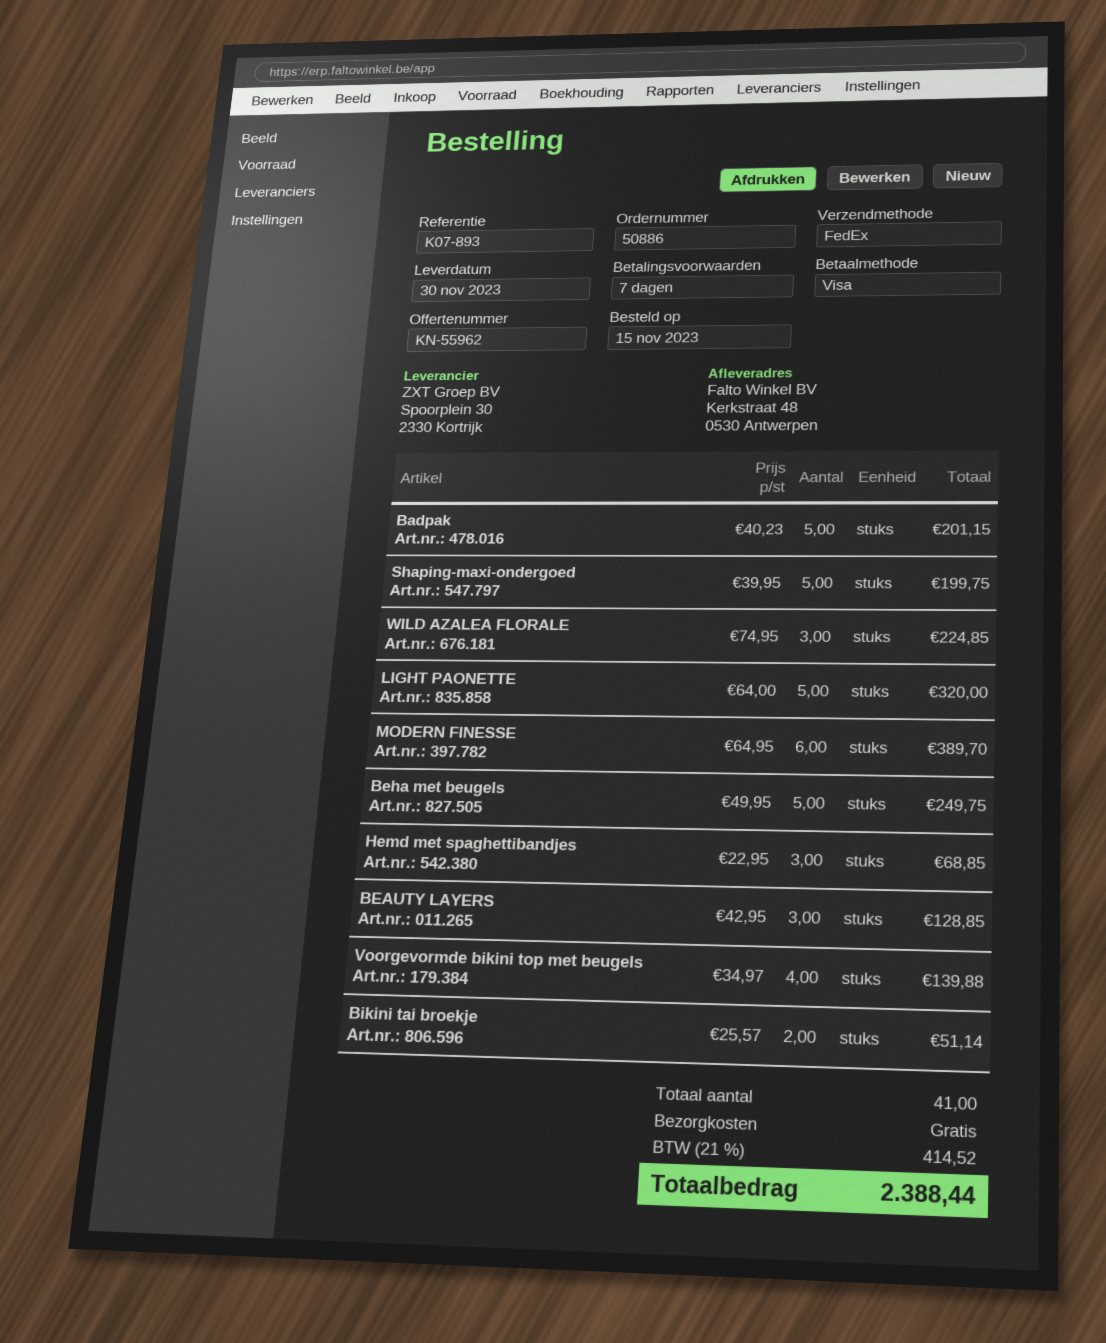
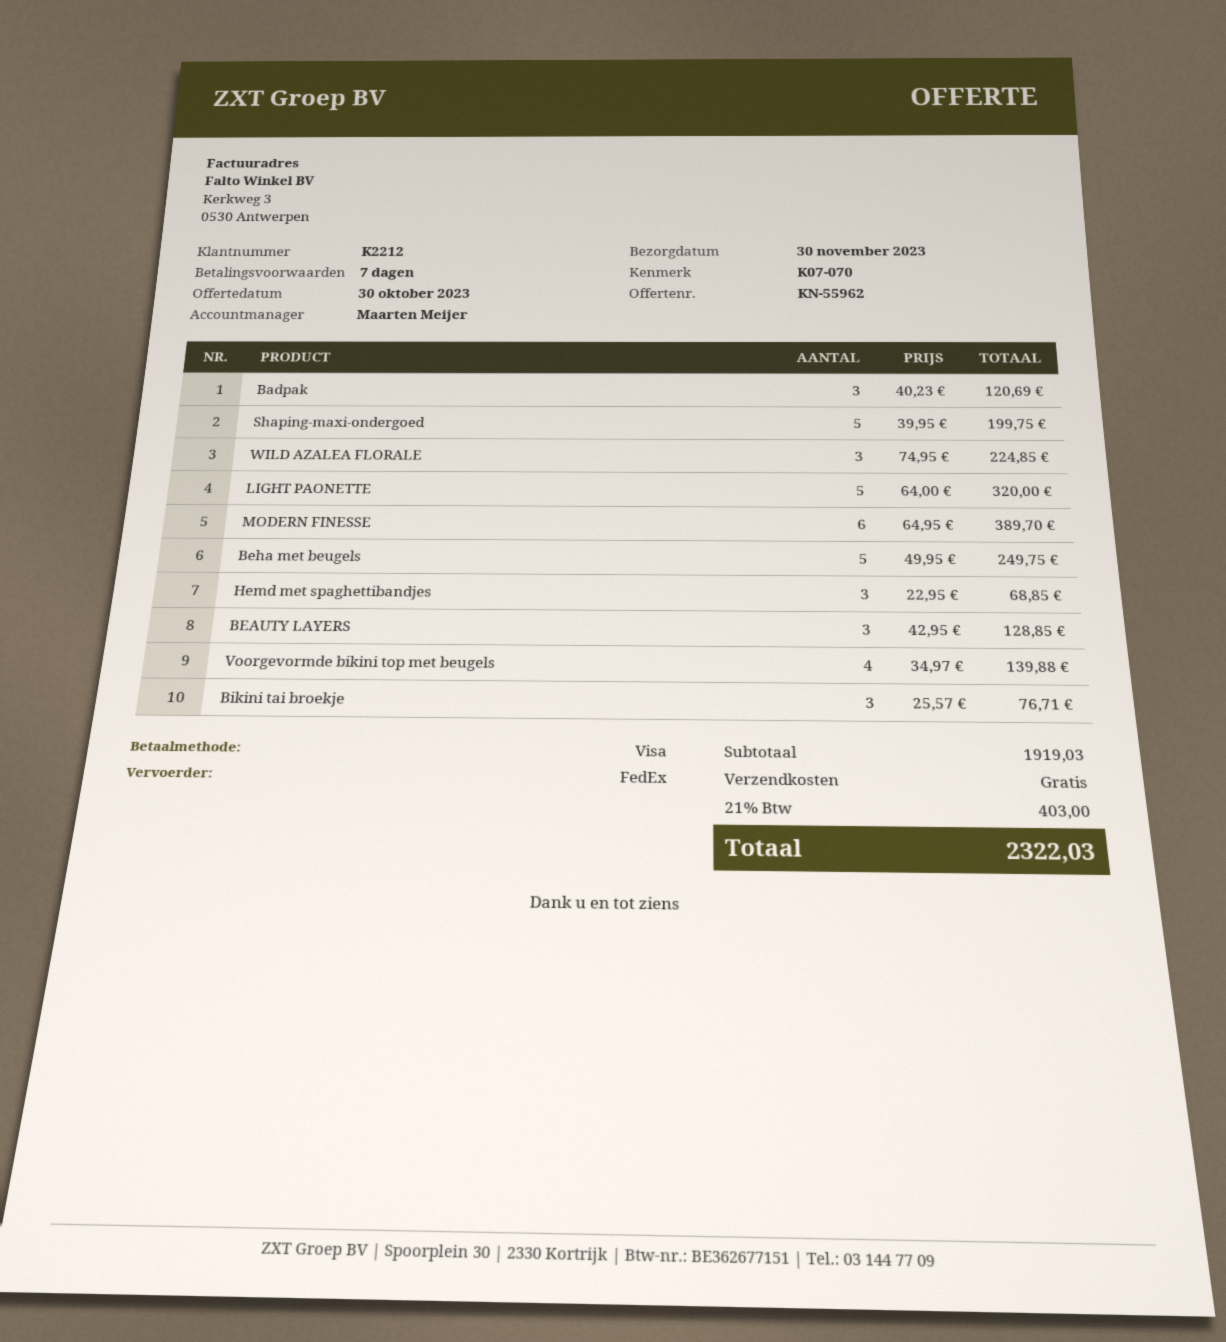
reference: K07-893 -> K07-070
Badpak: 5 x 40.23 = 201.15 -> 3 x 40.23 = 120.69
Bikini tai broekje: 2 x 25.57 = 51.14 -> 3 x 25.57 = 76.71
tax: 21% = 414.52 -> 21% = 403.00
total: 2388.44 -> 2322.03

